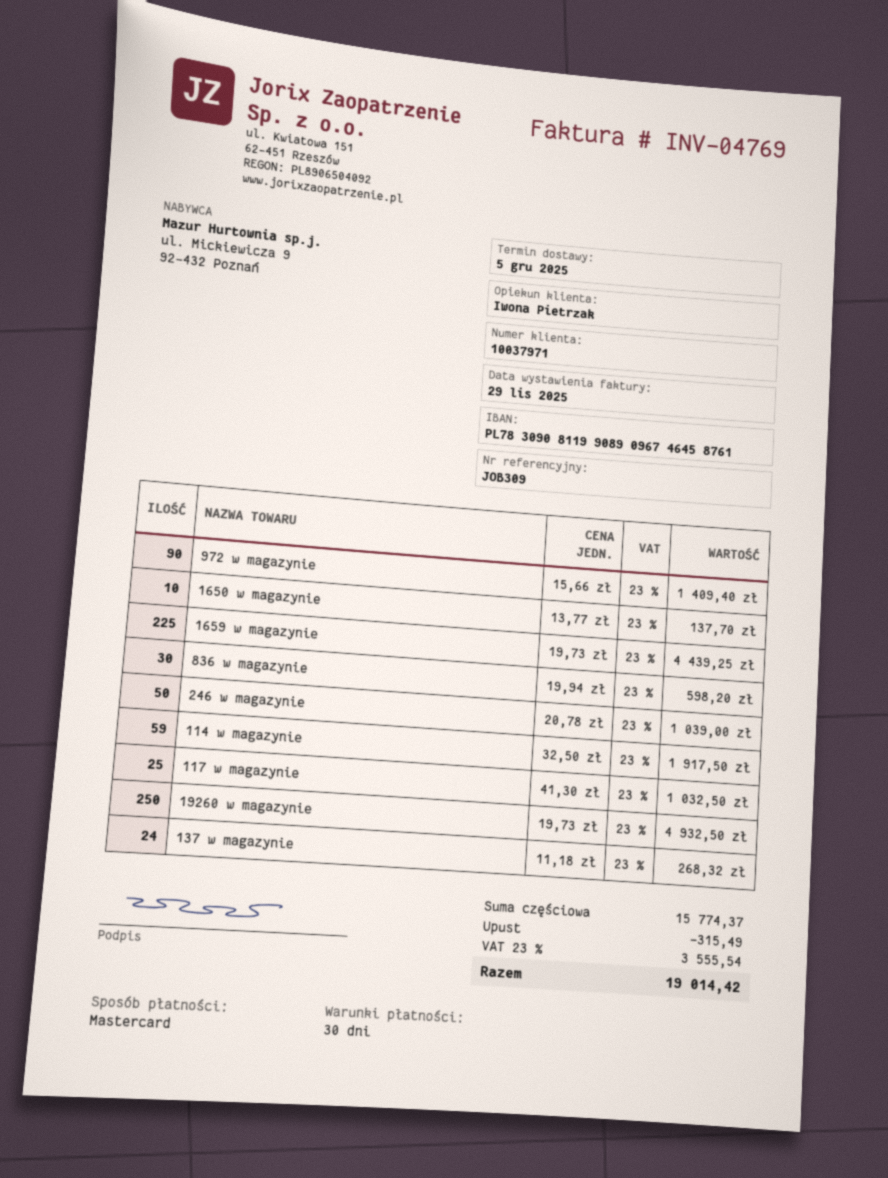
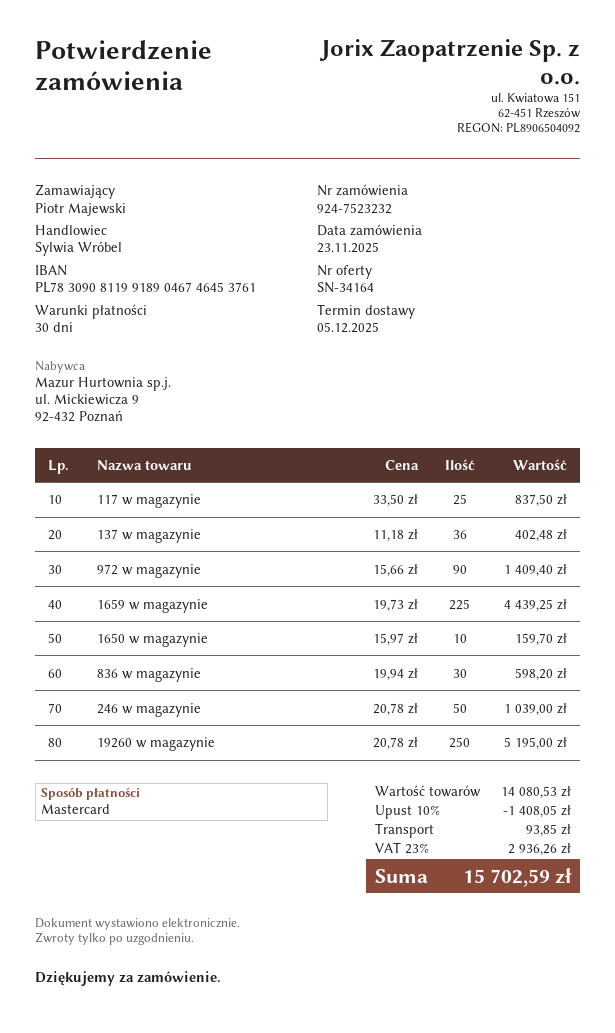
sales rep: Iwona Pietrzak -> Sylwia Wróbel
bank account: PL78309081199089096746458761 -> PL78309081199189046746453761
1650 w magazynie: 10 x 13.77 = 137.70 -> 10 x 15.97 = 159.70
114 w magazynie: 59 x 32.50 = 1917.50 -> none
117 w magazynie: 25 x 41.30 = 1032.50 -> 25 x 33.50 = 837.50
19260 w magazynie: 250 x 19.73 = 4932.50 -> 250 x 20.78 = 5195.00
137 w magazynie: 24 x 11.18 = 268.32 -> 36 x 11.18 = 402.48
subtotal: 15774.37 -> 14080.53
discount: 315.49 -> 1408.05
shipping: none -> 93.85
tax: 23% = 3555.54 -> 23% = 2936.26
total: 19014.42 -> 15702.59

